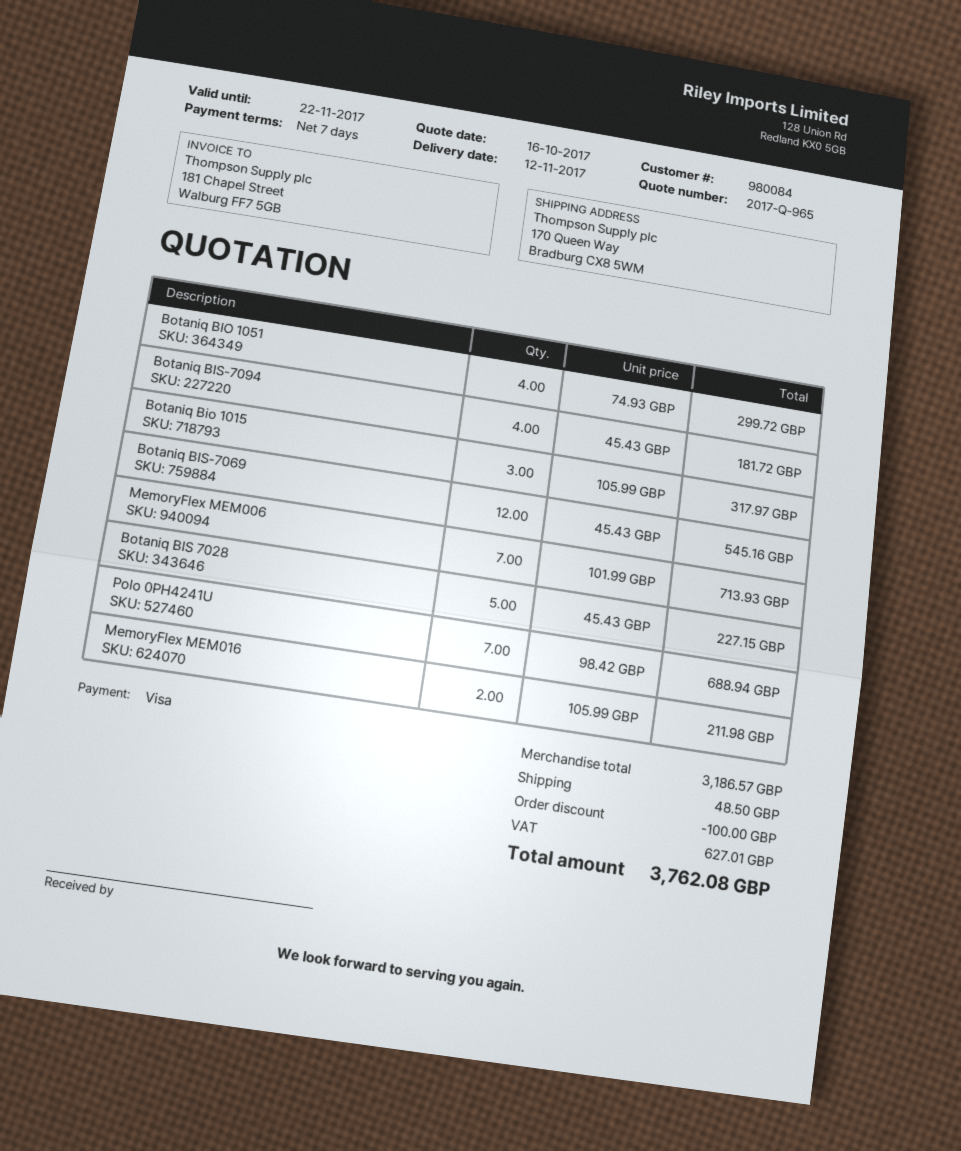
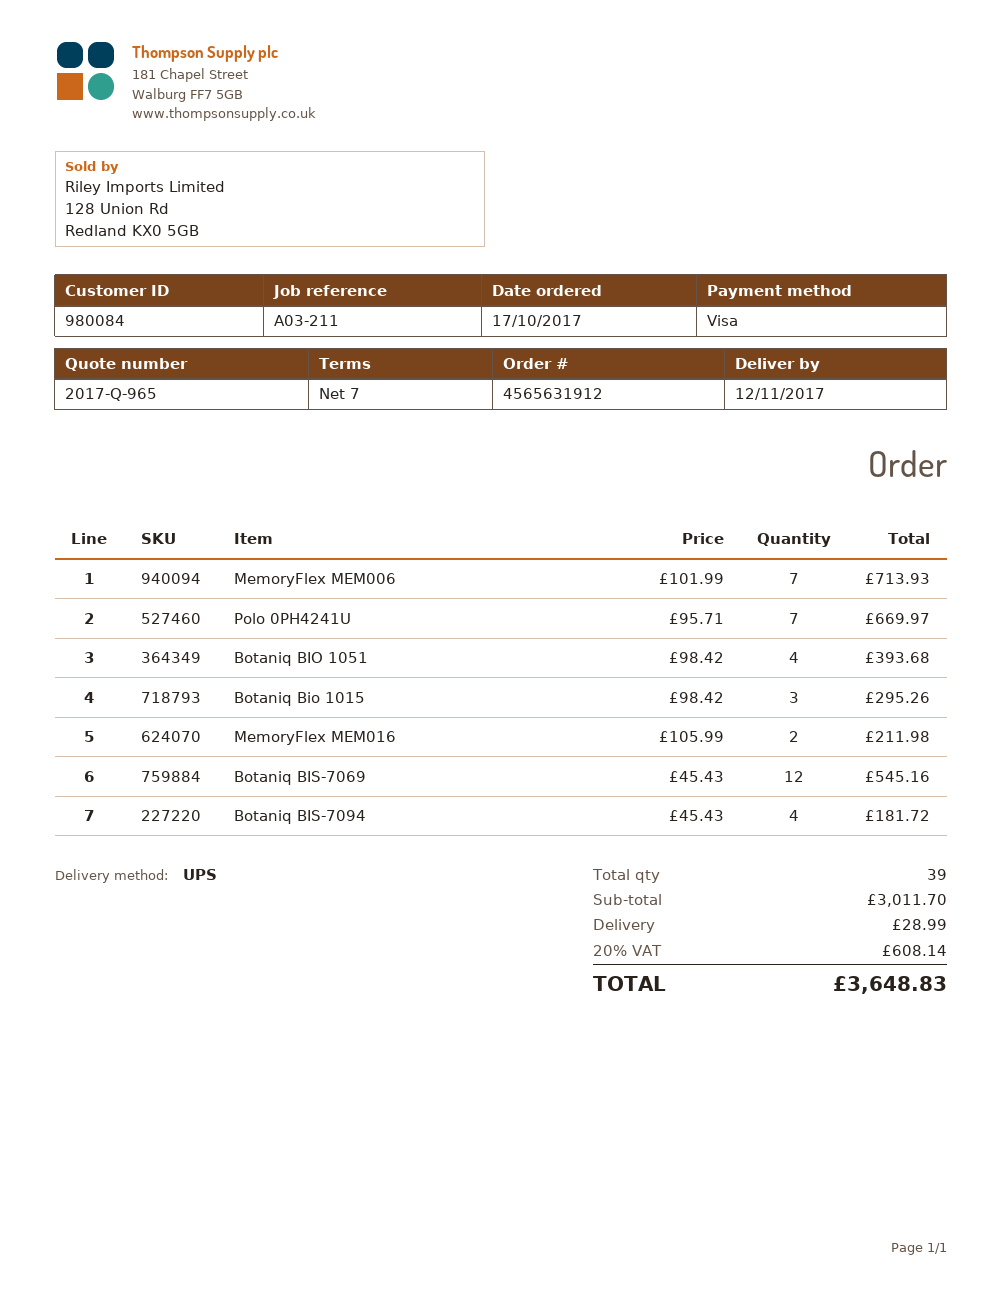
Botaniq BIO 1051: 4 x 74.93 = 299.72 -> 4 x 98.42 = 393.68
Botaniq Bio 1015: 3 x 105.99 = 317.97 -> 3 x 98.42 = 295.26
Botaniq BIS 7028: 5 x 45.43 = 227.15 -> none
Polo 0PH4241U: 7 x 98.42 = 688.94 -> 7 x 95.71 = 669.97
subtotal: 3186.57 -> 3011.70
discount: 100.00 -> none
shipping: 48.50 -> 28.99
tax: 627.01 -> 608.14
total: 3762.08 -> 3648.83

